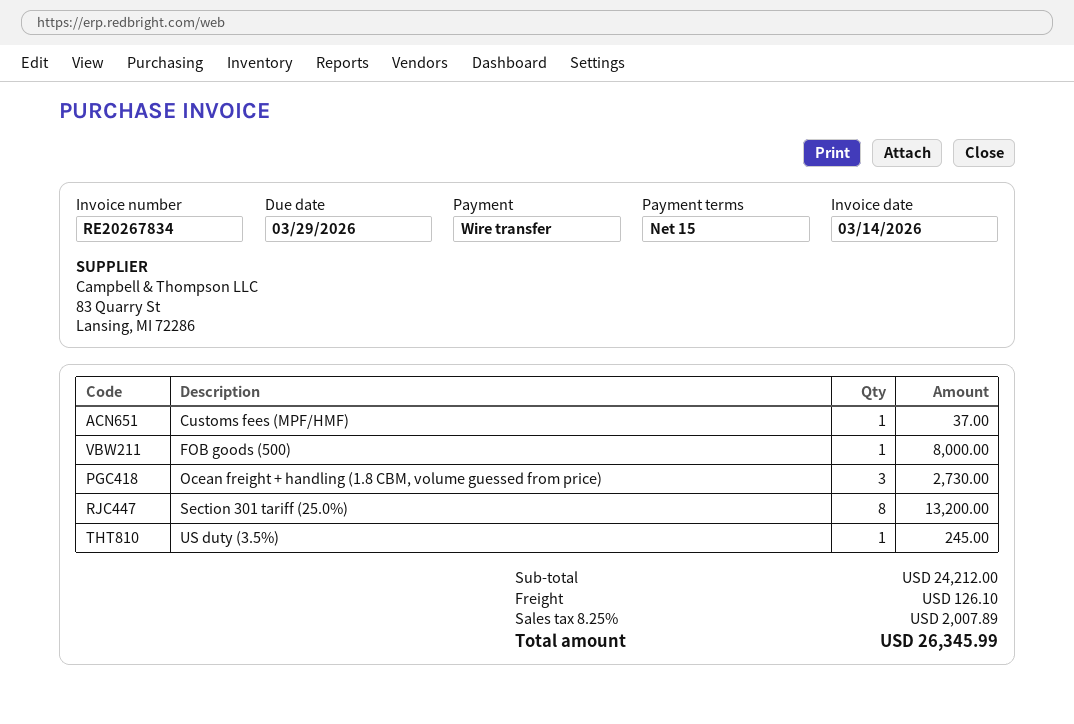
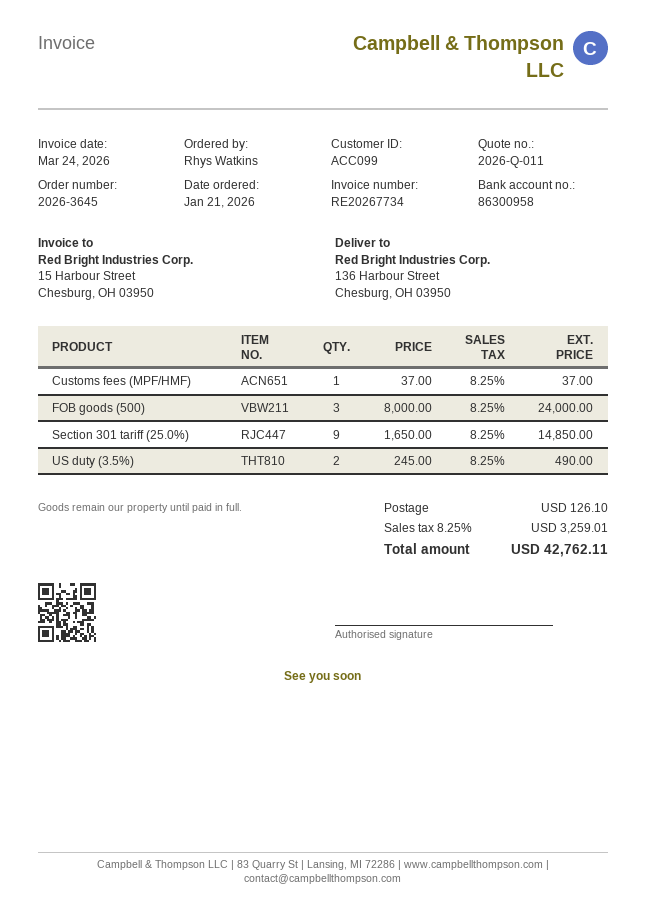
invoice number: RE20267834 -> RE20267734
invoice date: 2026-03-14 -> 2026-03-24
FOB goods (500): 1 for 8000.00 -> 3 for 24000.00
Ocean freight + handling (1.8 CBM, volume guessed from price): 3 for 2730.00 -> none
Section 301 tariff (25.0%): 8 for 13200.00 -> 9 for 14850.00
US duty (3.5%): 1 for 245.00 -> 2 for 490.00
tax: 8.25% = 2007.89 -> 8.25% = 3259.01
total: 26345.99 -> 42762.11

